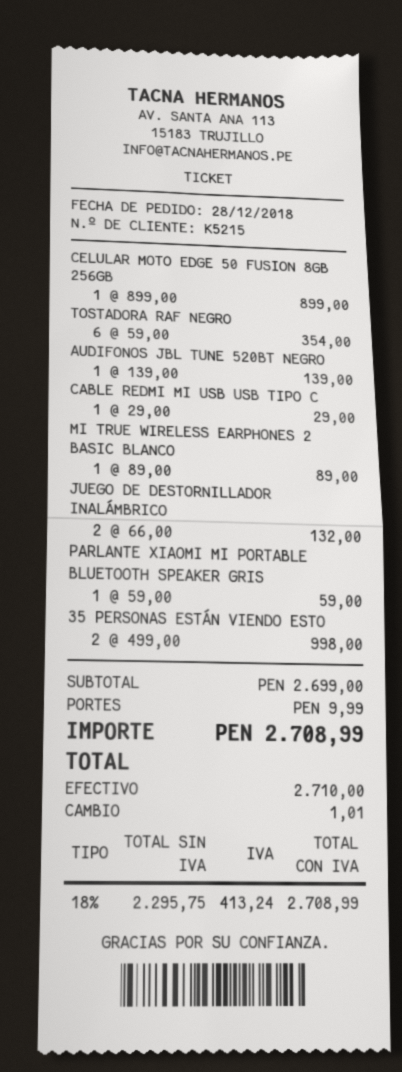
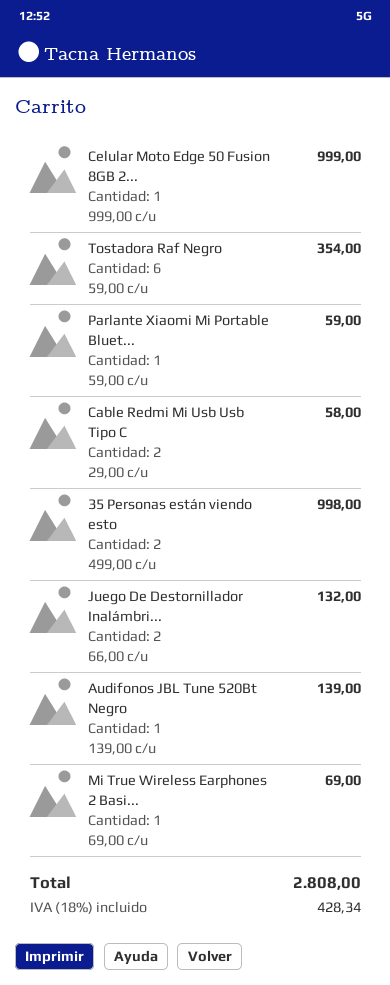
CELULAR MOTO EDGE 50 FUSION 8GB 256GB: 1 x 899.00 = 899.00 -> 1 x 999.00 = 999.00
CABLE REDMI MI USB USB TIPO C: 1 x 29.00 = 29.00 -> 2 x 29.00 = 58.00
MI TRUE WIRELESS EARPHONES 2 BASIC BLANCO: 1 x 89.00 = 89.00 -> 1 x 69.00 = 69.00
shipping: 9.99 -> none
tax: 18% = 413.24 -> 18% = 428.34
total: 2708.99 -> 2808.00

